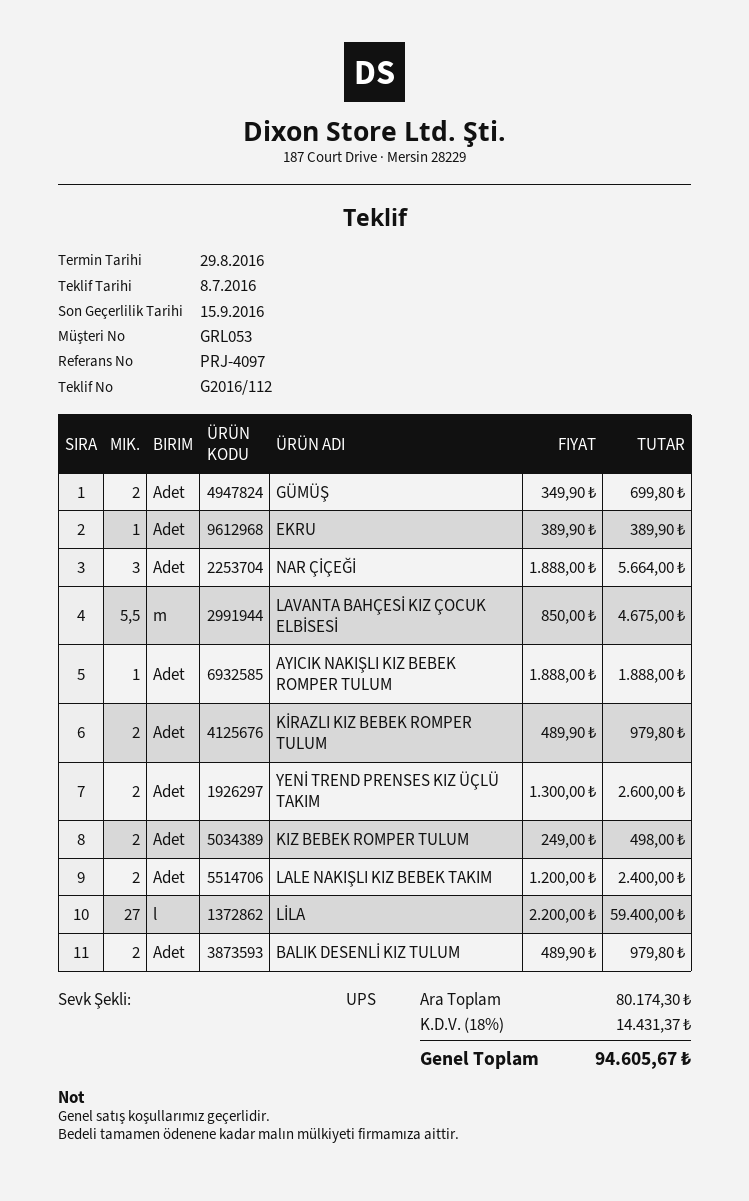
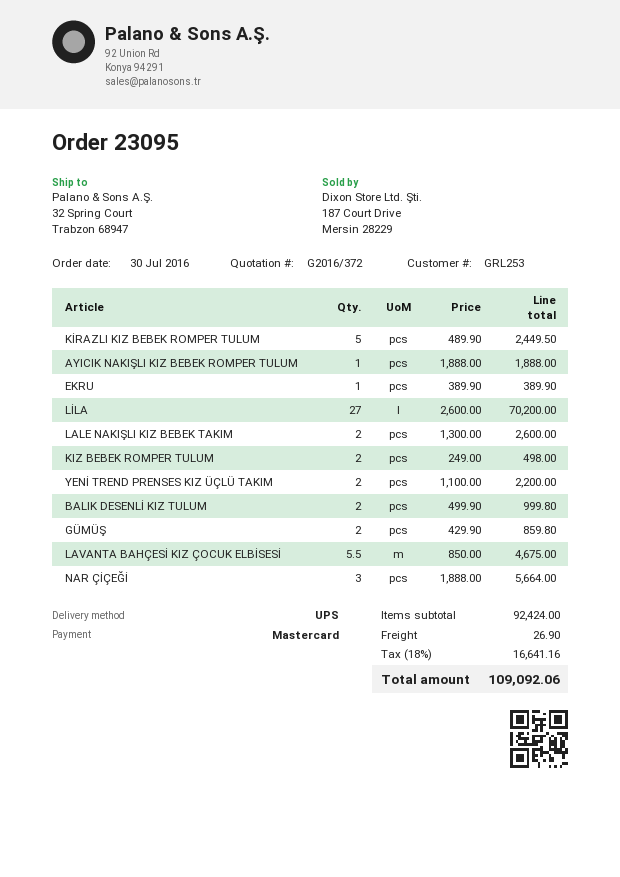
quote number: G2016/112 -> G2016/372
customer number: GRL053 -> GRL253
GÜMÜŞ: 2 x 349.90 = 699.80 -> 2 x 429.90 = 859.80
KİRAZLI KIZ BEBEK ROMPER TULUM: 2 x 489.90 = 979.80 -> 5 x 489.90 = 2449.50
YENİ TREND PRENSES KIZ ÜÇLÜ TAKIM: 2 x 1300.00 = 2600.00 -> 2 x 1100.00 = 2200.00
LALE NAKIŞLI KIZ BEBEK TAKIM: 2 x 1200.00 = 2400.00 -> 2 x 1300.00 = 2600.00
LİLA: 27 x 2200.00 = 59400.00 -> 27 x 2600.00 = 70200.00
BALIK DESENLİ KIZ TULUM: 2 x 489.90 = 979.80 -> 2 x 499.90 = 999.80
subtotal: 80174.30 -> 92424.00
shipping: none -> 26.90
tax: 18% = 14431.37 -> 18% = 16641.16
total: 94605.67 -> 109092.06

